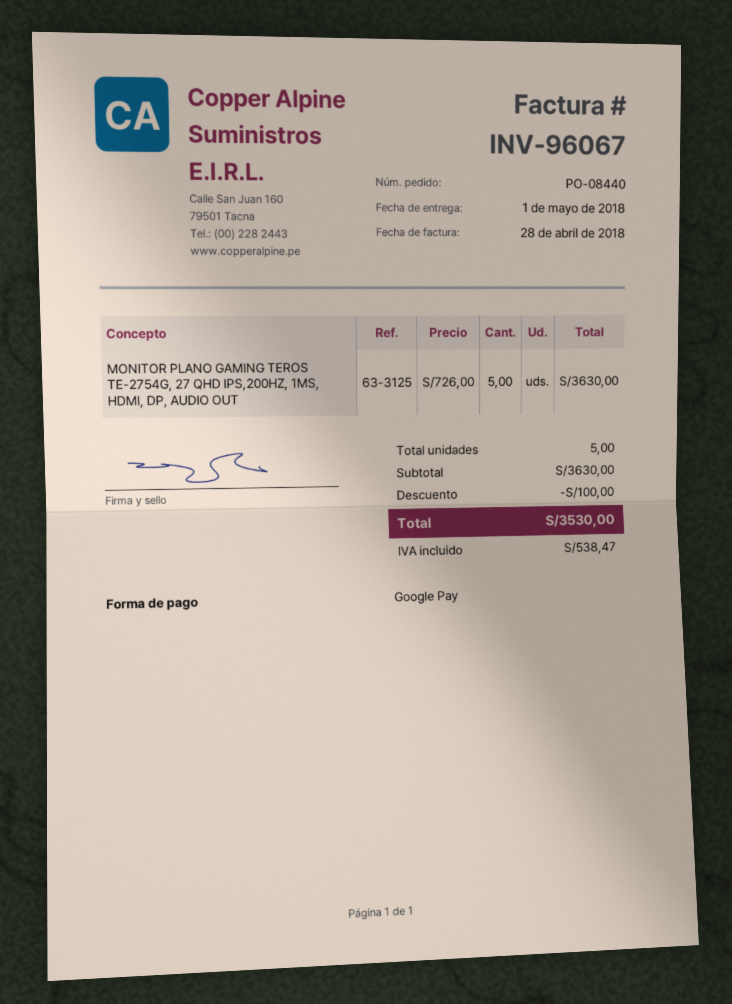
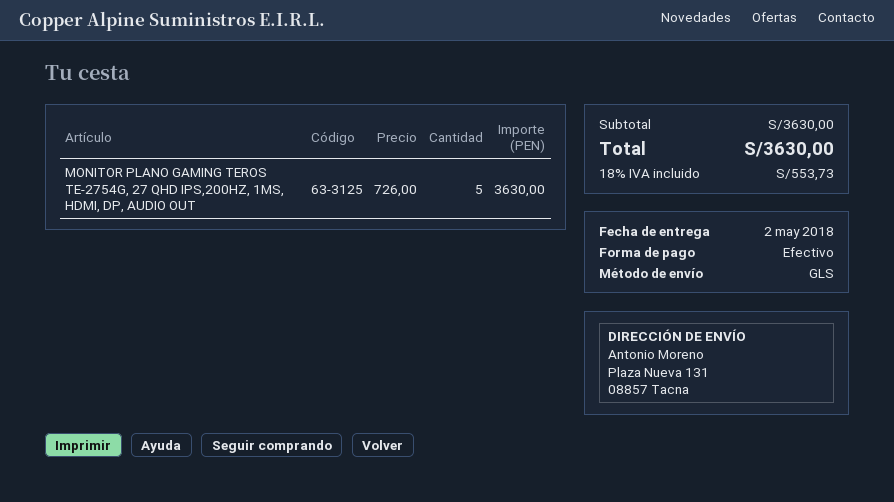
delivery date: 2018-05-01 -> 2018-05-02
payment method: Google Pay -> cash
discount: 100.00 -> none
tax: 538.47 -> 553.73
total: 3530.00 -> 3630.00

